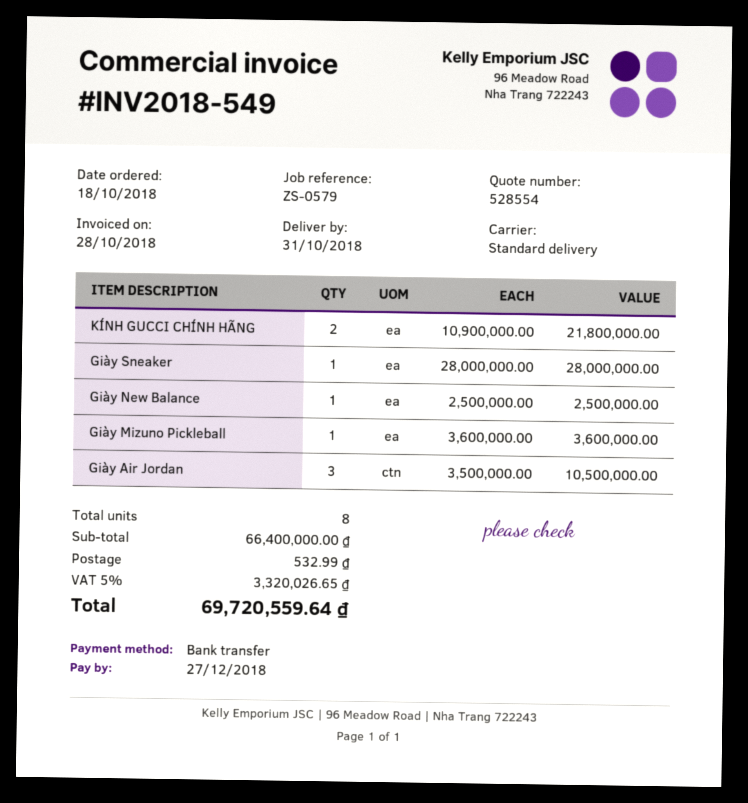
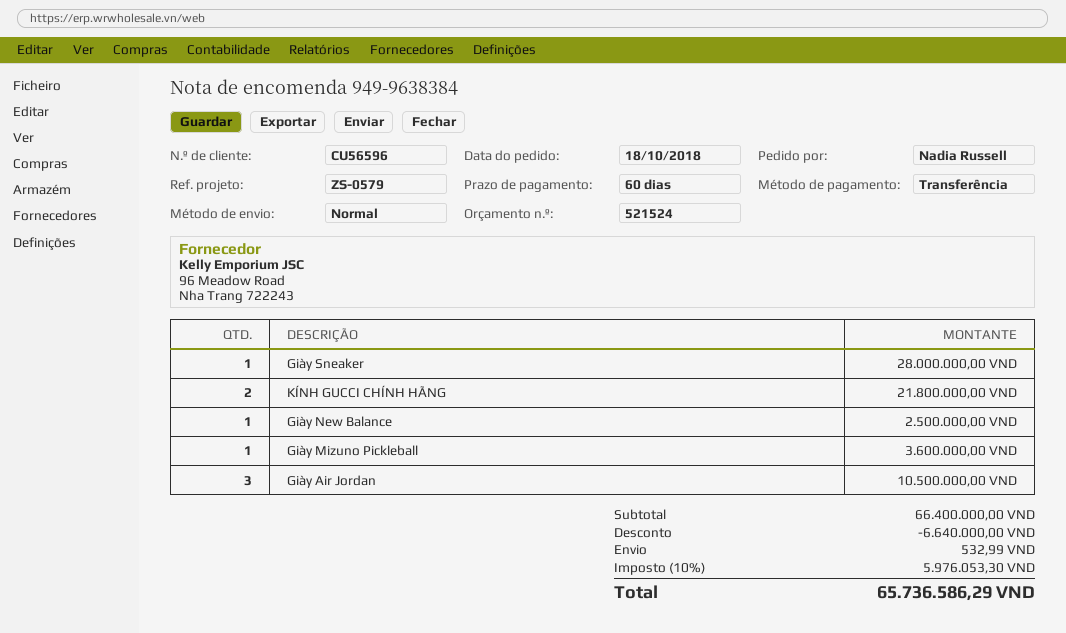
quote number: 528554 -> 521524
discount: none -> 6640000.00
tax: 5% = 3320026.65 -> 10% = 5976053.30
total: 69720559.64 -> 65736586.29

